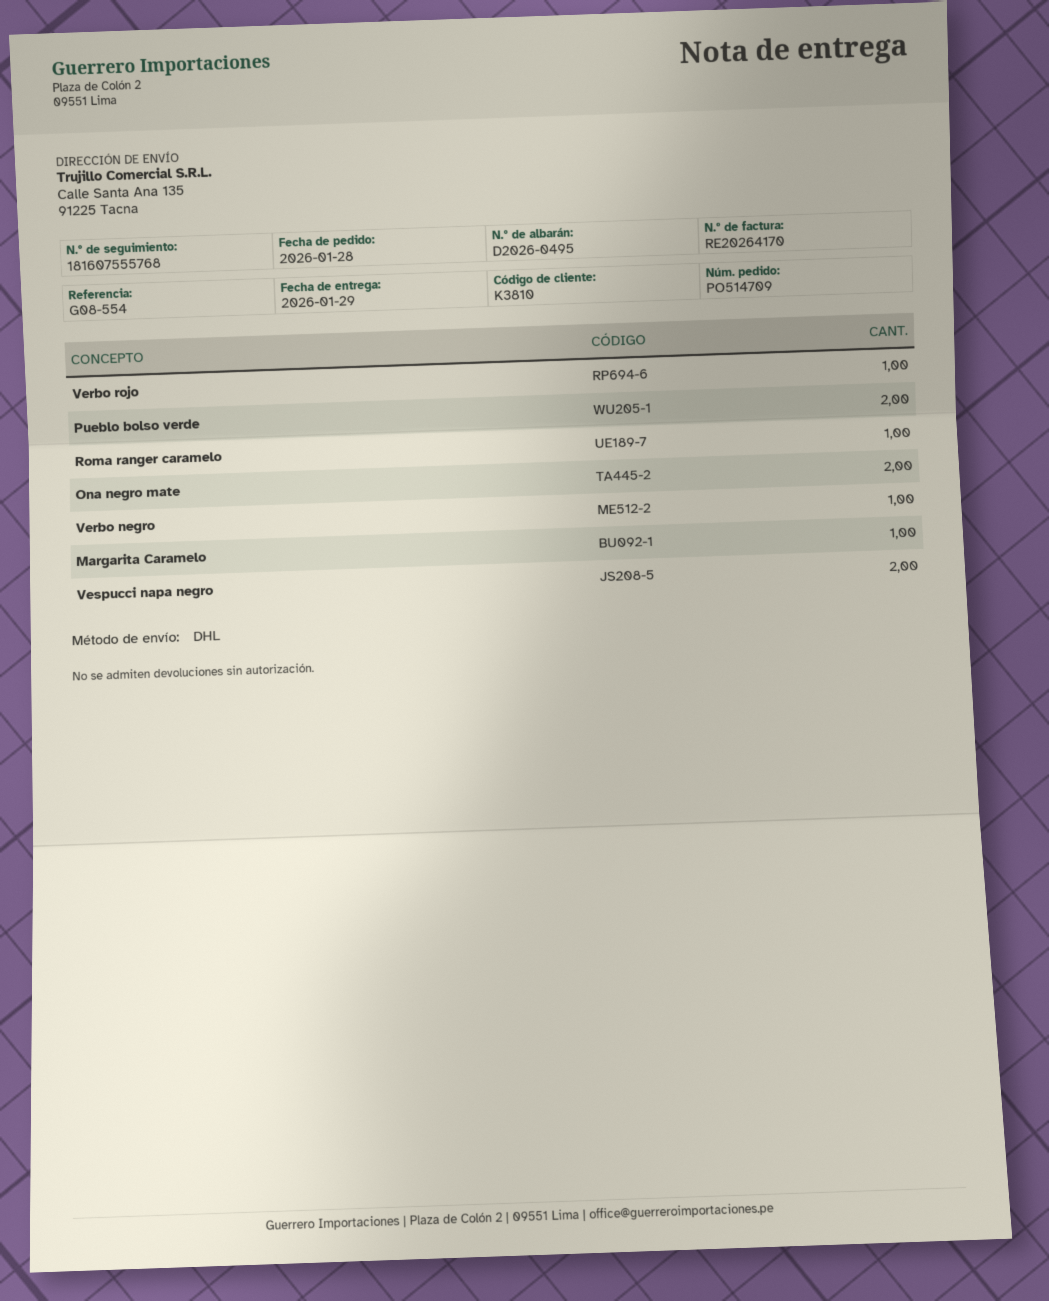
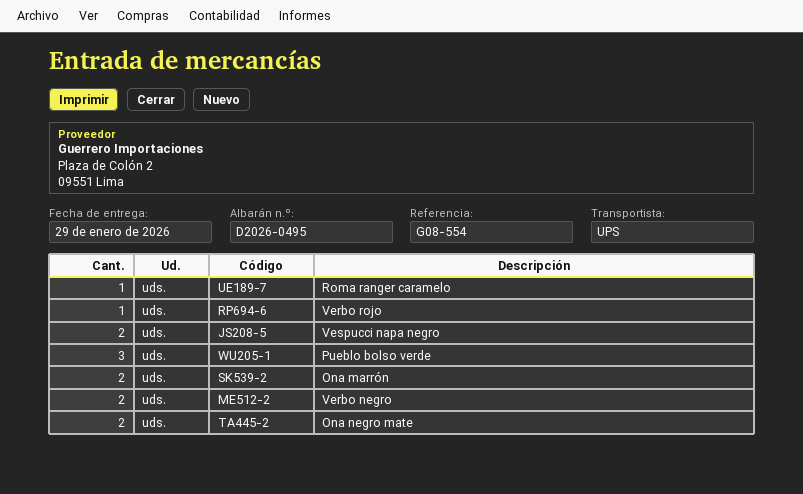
shipping method: DHL -> UPS
Pueblo bolso verde: 2 -> 3
Verbo negro: 1 -> 2
Margarita Caramelo: 1 -> none
Ona marrón: none -> 2

